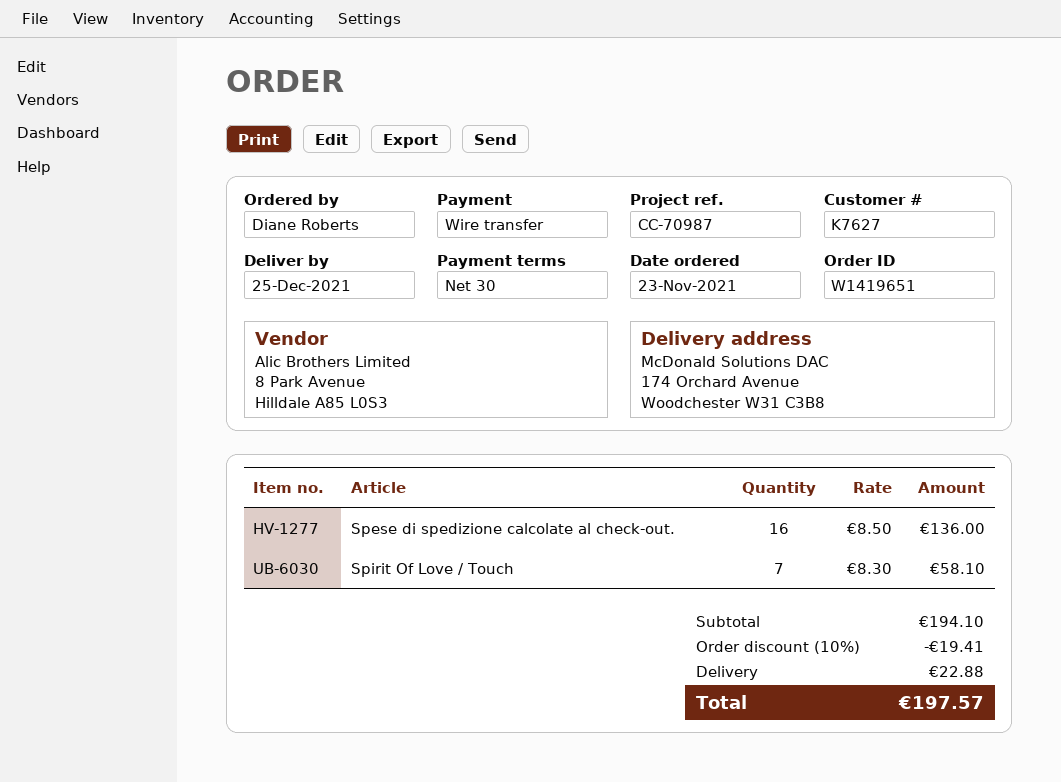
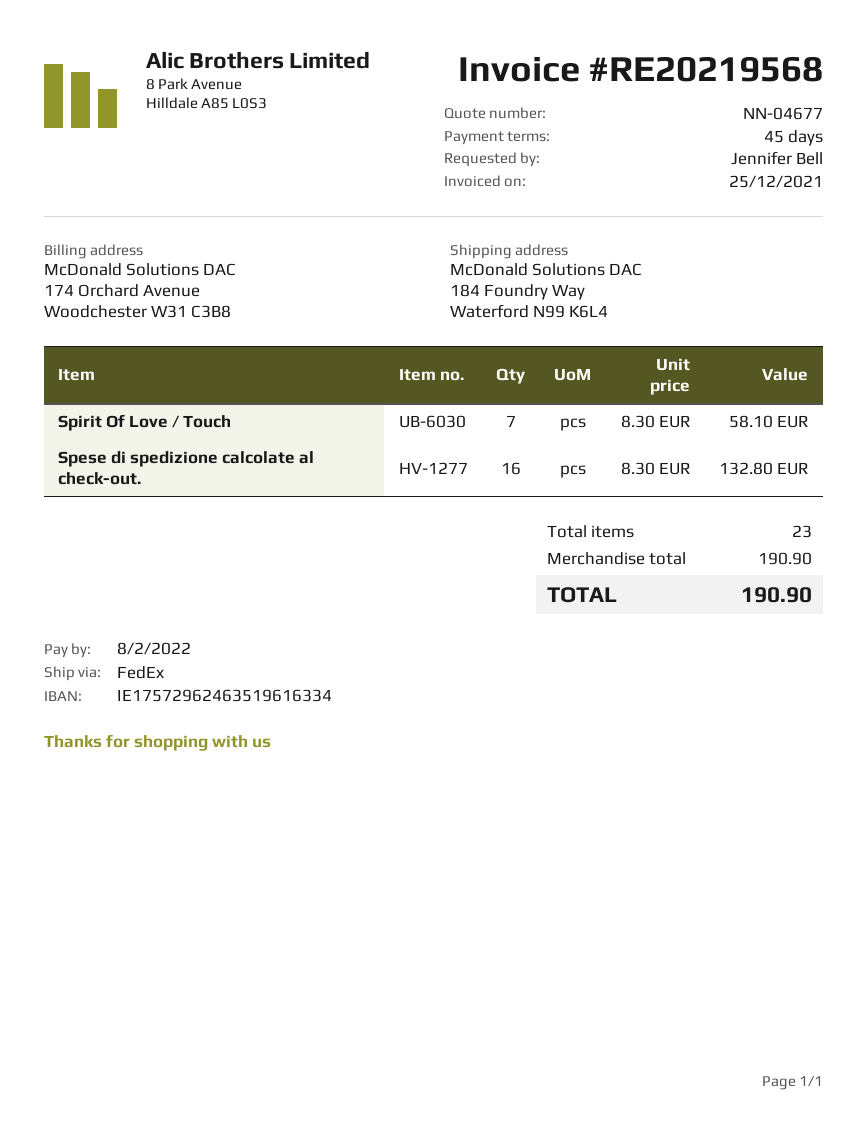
payment terms: 30 days -> 45 days
ordered by: Diane Roberts -> Jennifer Bell
ship to: 174 Orchard Avenue, Woodchester W31 C3B8 -> 184 Foundry Way, Waterford N99 K6L4
Spese di spedizione calcolate al check-out.: 16 x 8.50 = 136.00 -> 16 x 8.30 = 132.80
subtotal: 194.10 -> 190.90
discount: 10% = 19.41 -> none
shipping: 22.88 -> none
total: 197.57 -> 190.90

